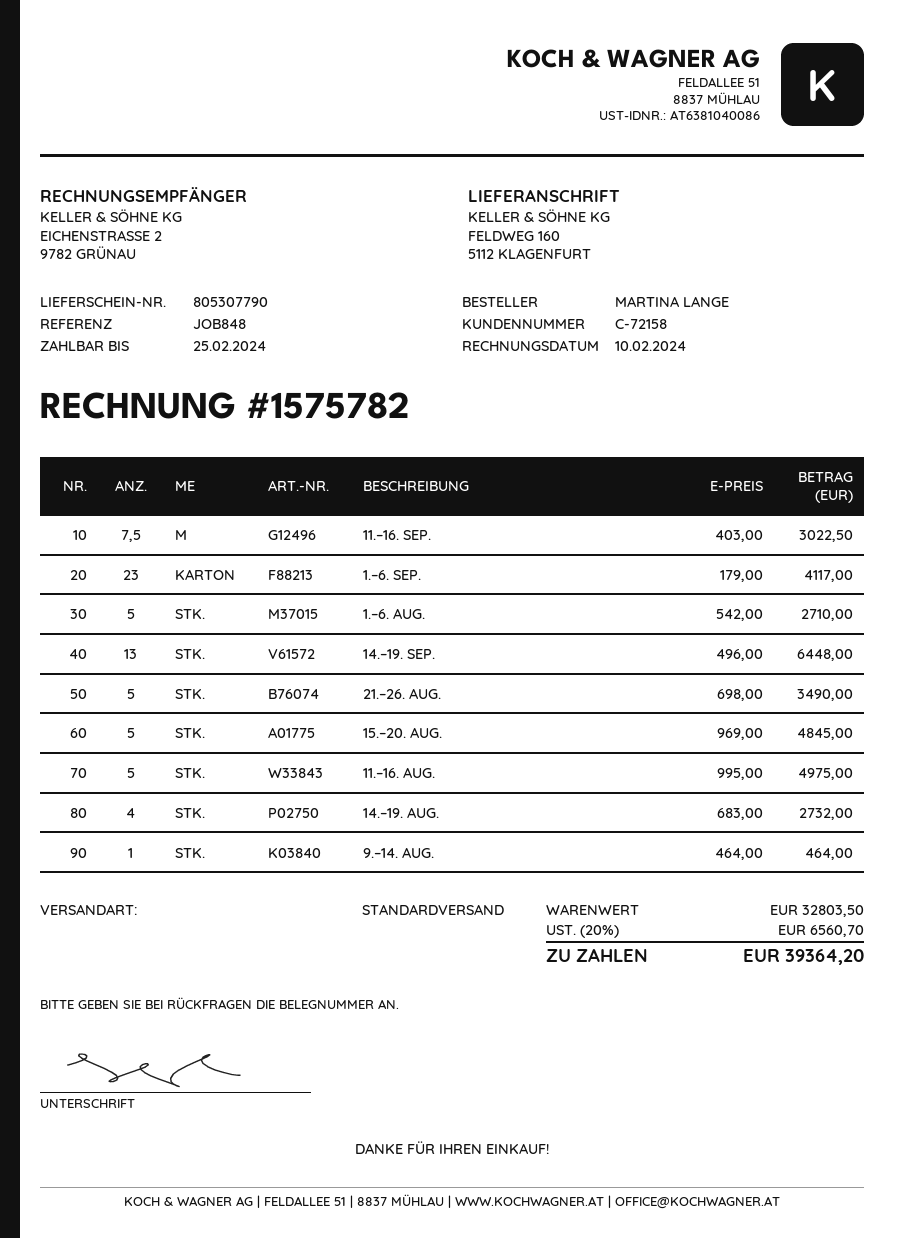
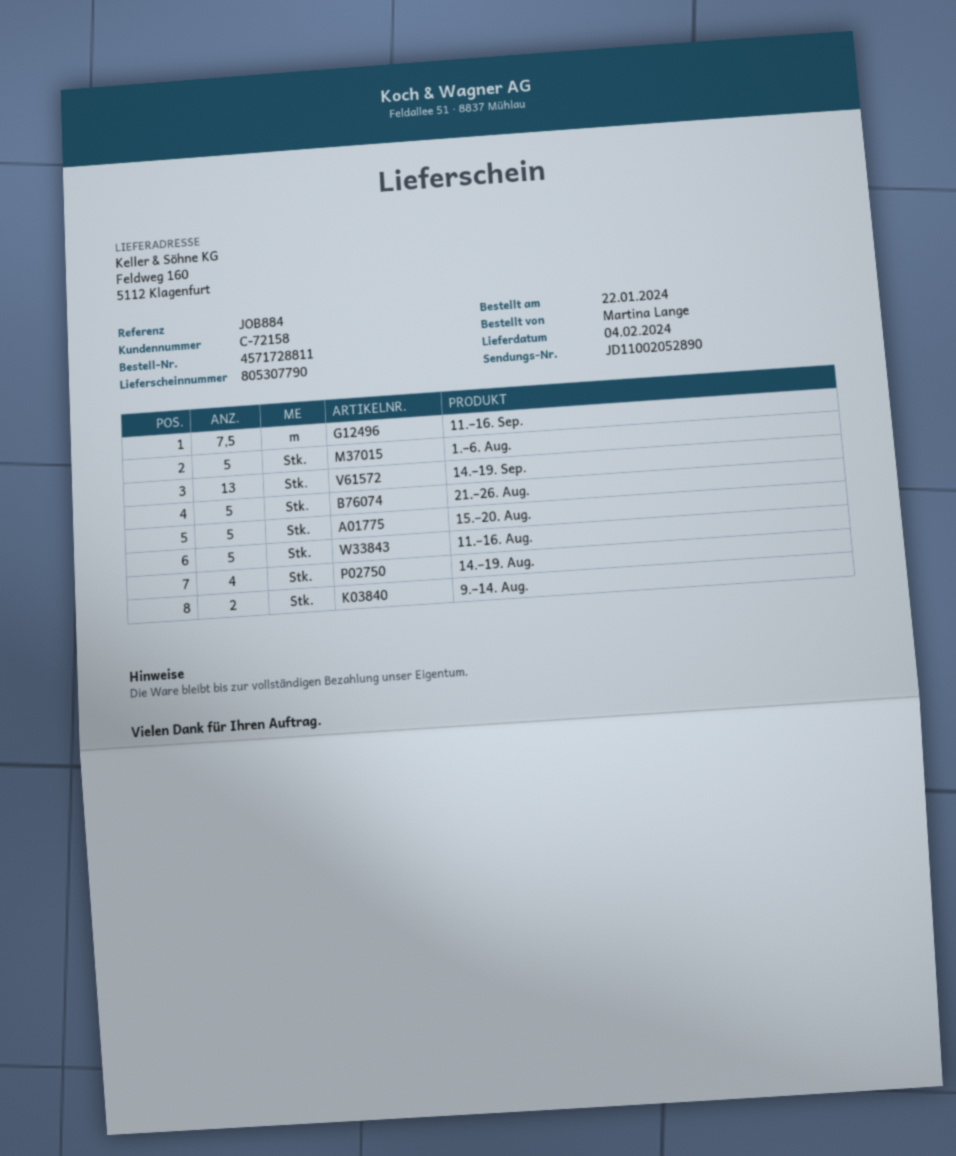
reference: JOB848 -> JOB884
1.–6. SEP.: 23 -> none
9.–14. AUG.: 1 -> 2

